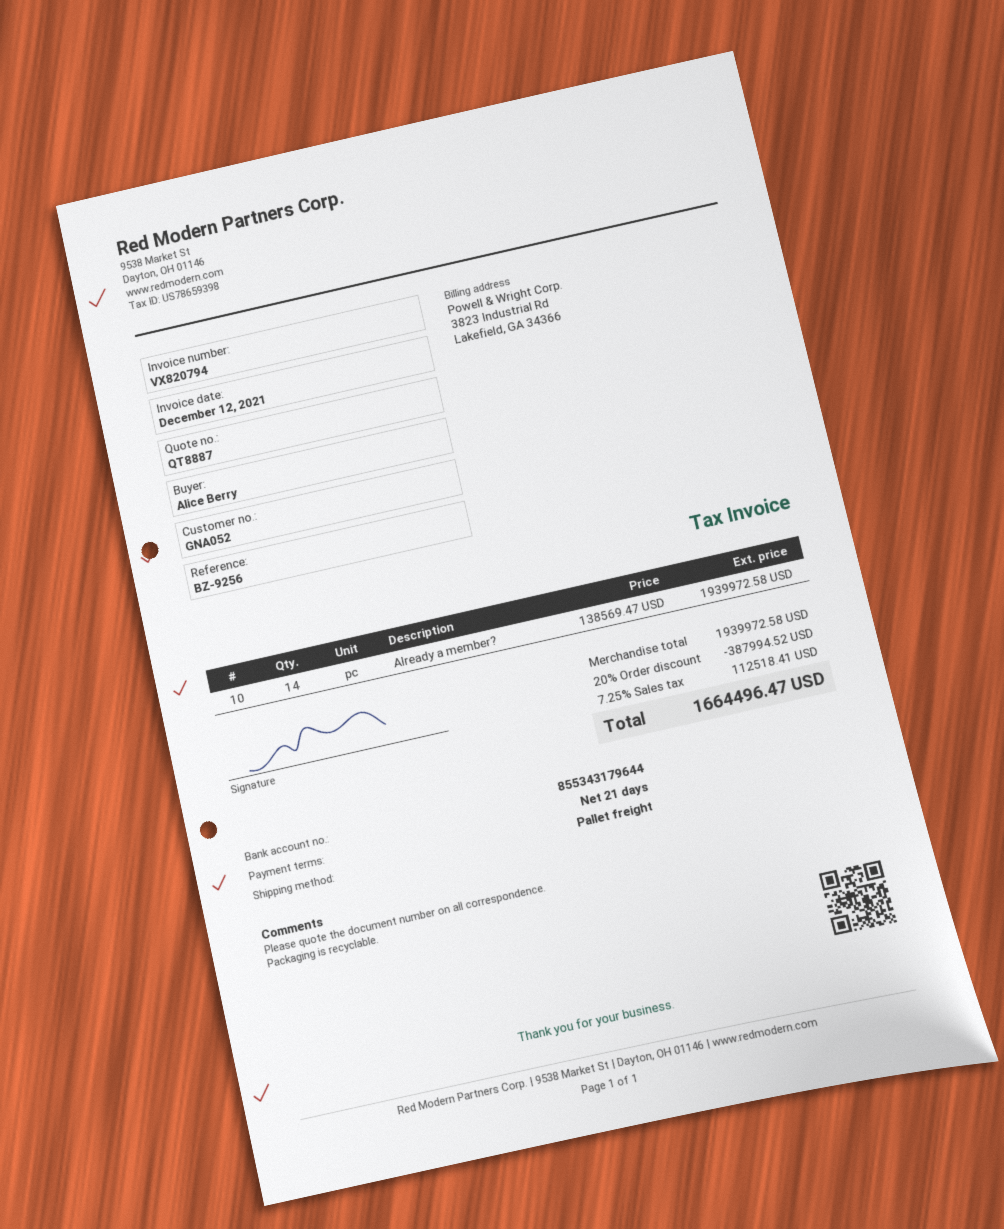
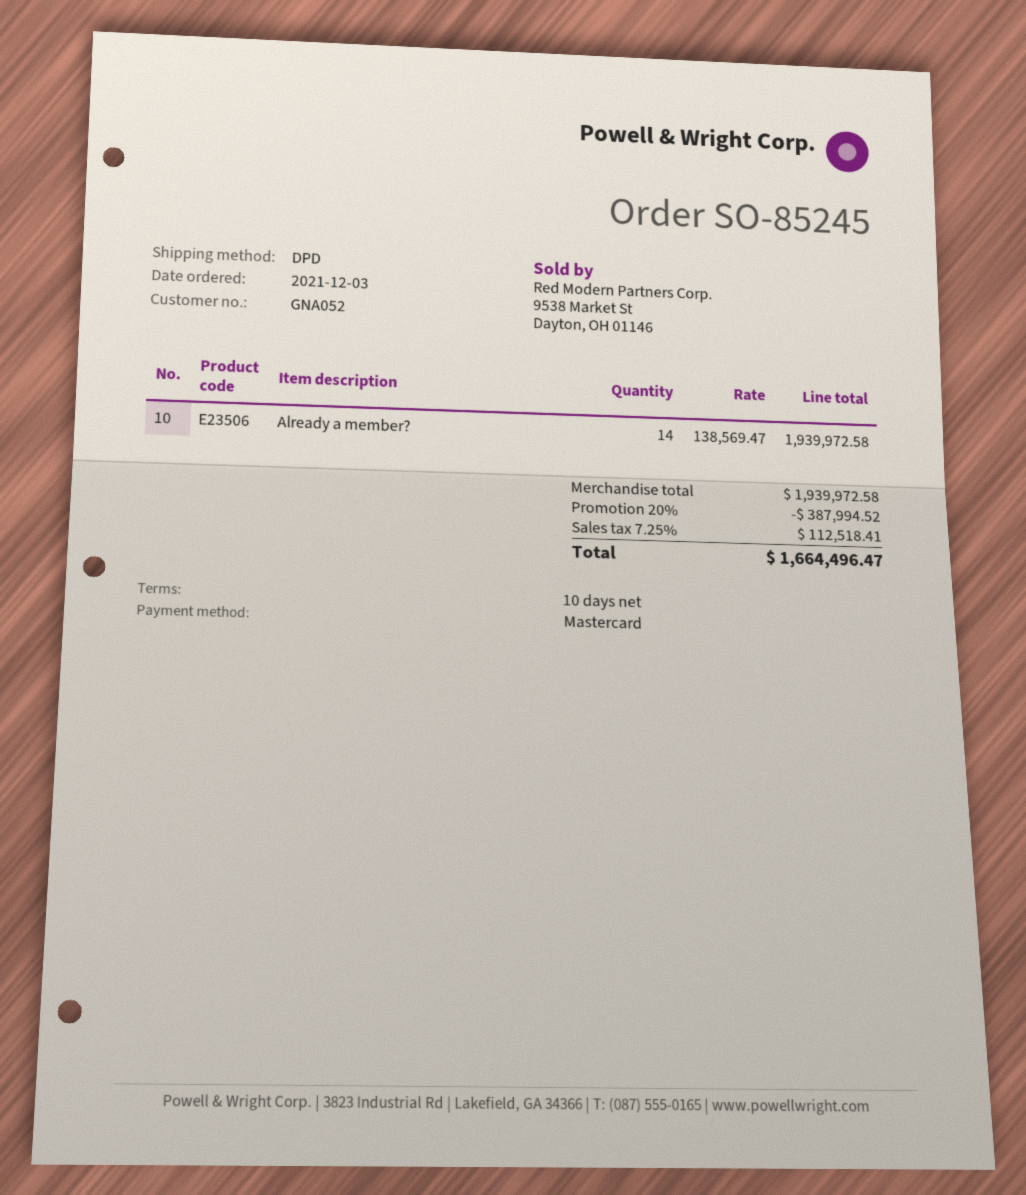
payment terms: 21 days -> 10 days
shipping method: pallet freight -> DPD

